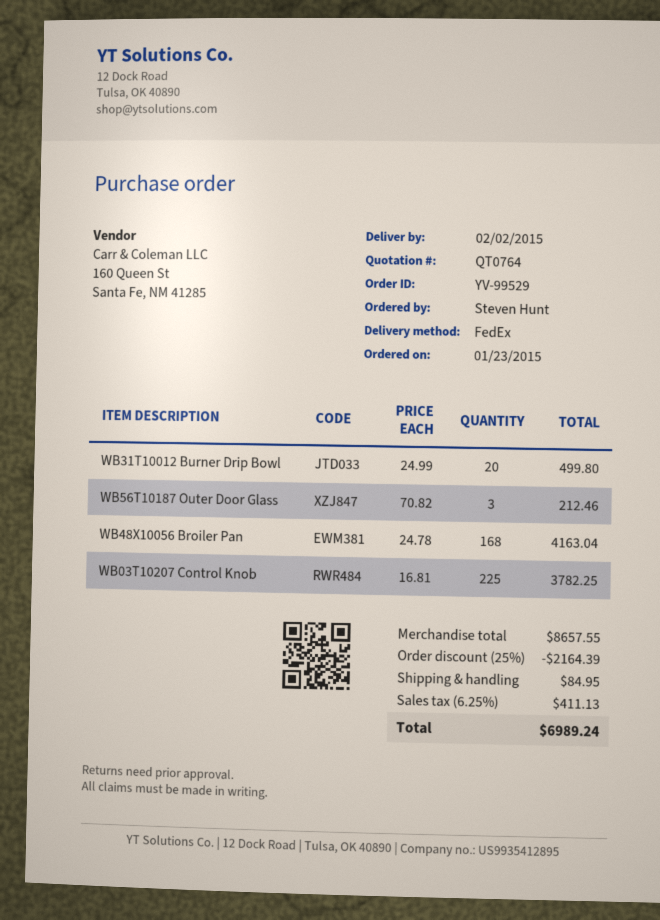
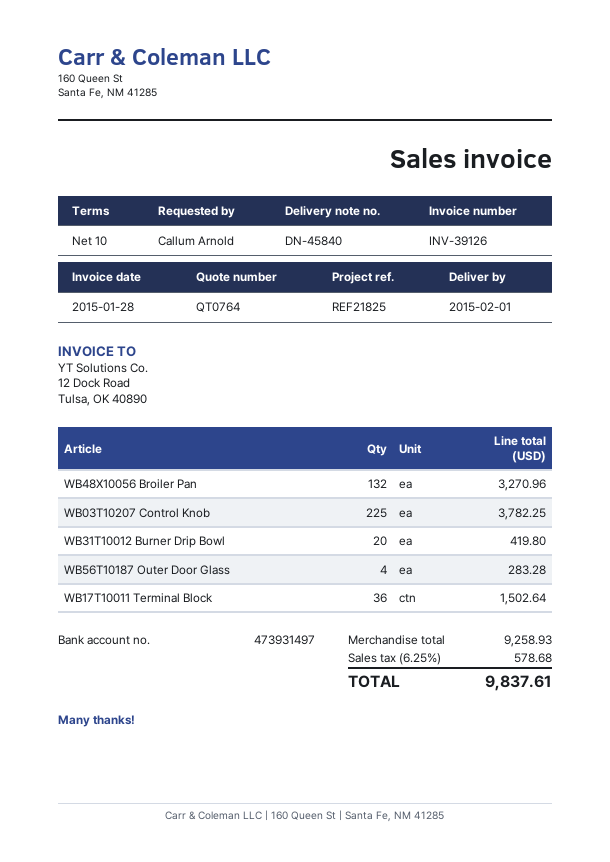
delivery date: 2015-02-02 -> 2015-02-01
ordered by: Steven Hunt -> Callum Arnold
WB31T10012 Burner Drip Bowl: 20 for 499.80 -> 20 for 419.80
WB56T10187 Outer Door Glass: 3 for 212.46 -> 4 for 283.28
WB48X10056 Broiler Pan: 168 for 4163.04 -> 132 for 3270.96
WB17T10011 Terminal Block: none -> 36 for 1502.64
subtotal: 8657.55 -> 9258.93
discount: 25% = 2164.39 -> none
shipping: 84.95 -> none
tax: 6.25% = 411.13 -> 6.25% = 578.68
total: 6989.24 -> 9837.61

